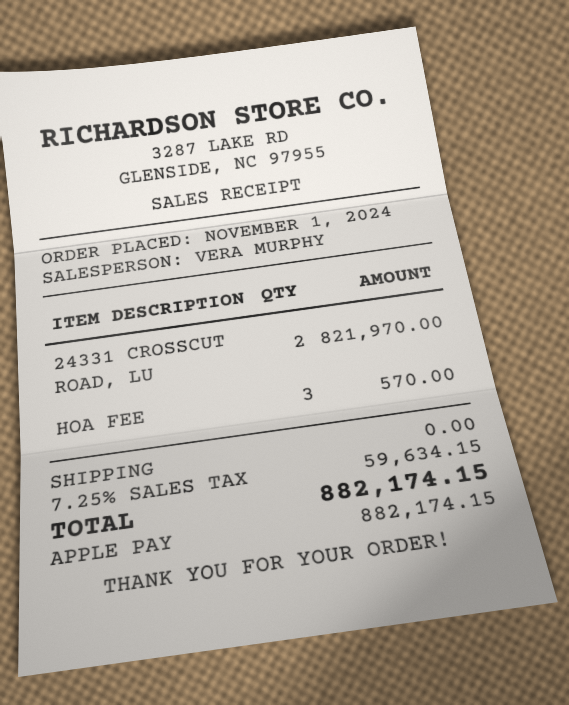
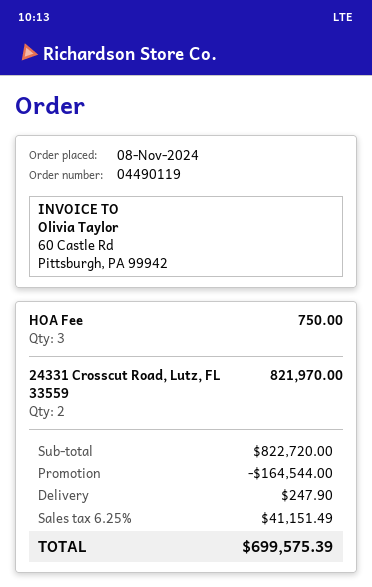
order date: 2024-11-01 -> 2024-11-08
HOA FEE: 3 for 570.00 -> 3 for 750.00
discount: none -> 164544.00
shipping: 0.00 -> 247.90
tax: 7.25% = 59634.15 -> 6.25% = 41151.49
total: 882174.15 -> 699575.39

